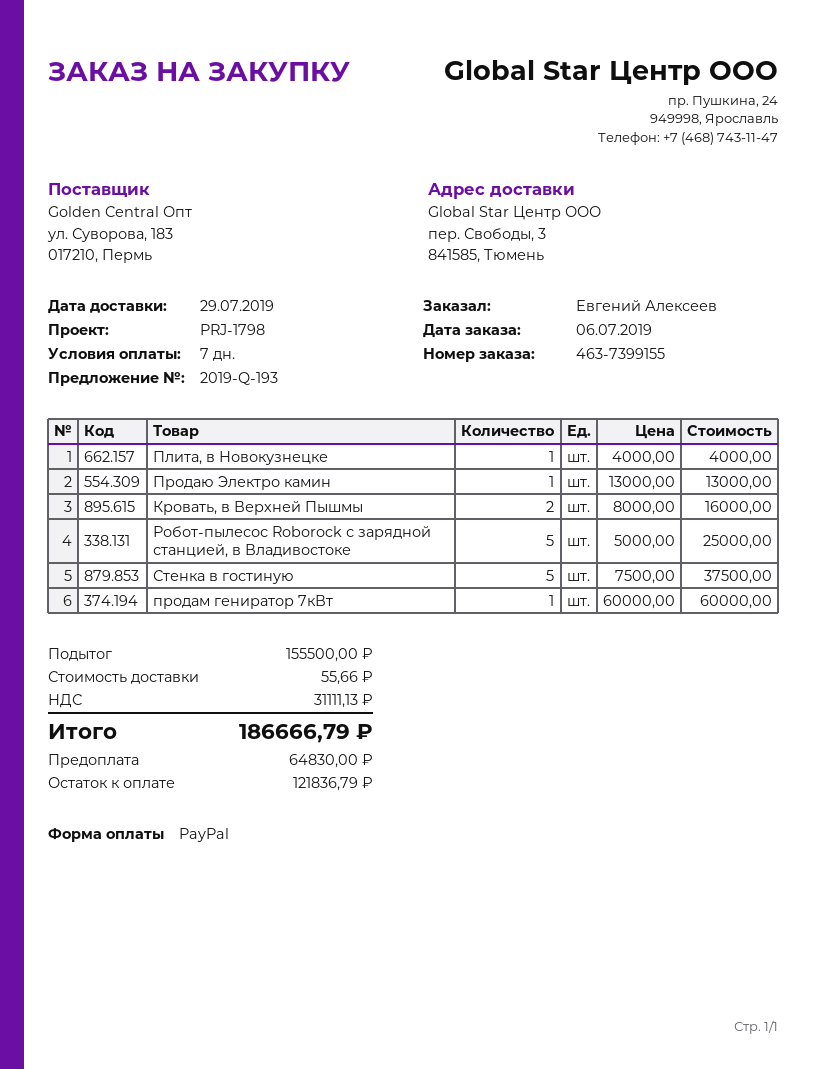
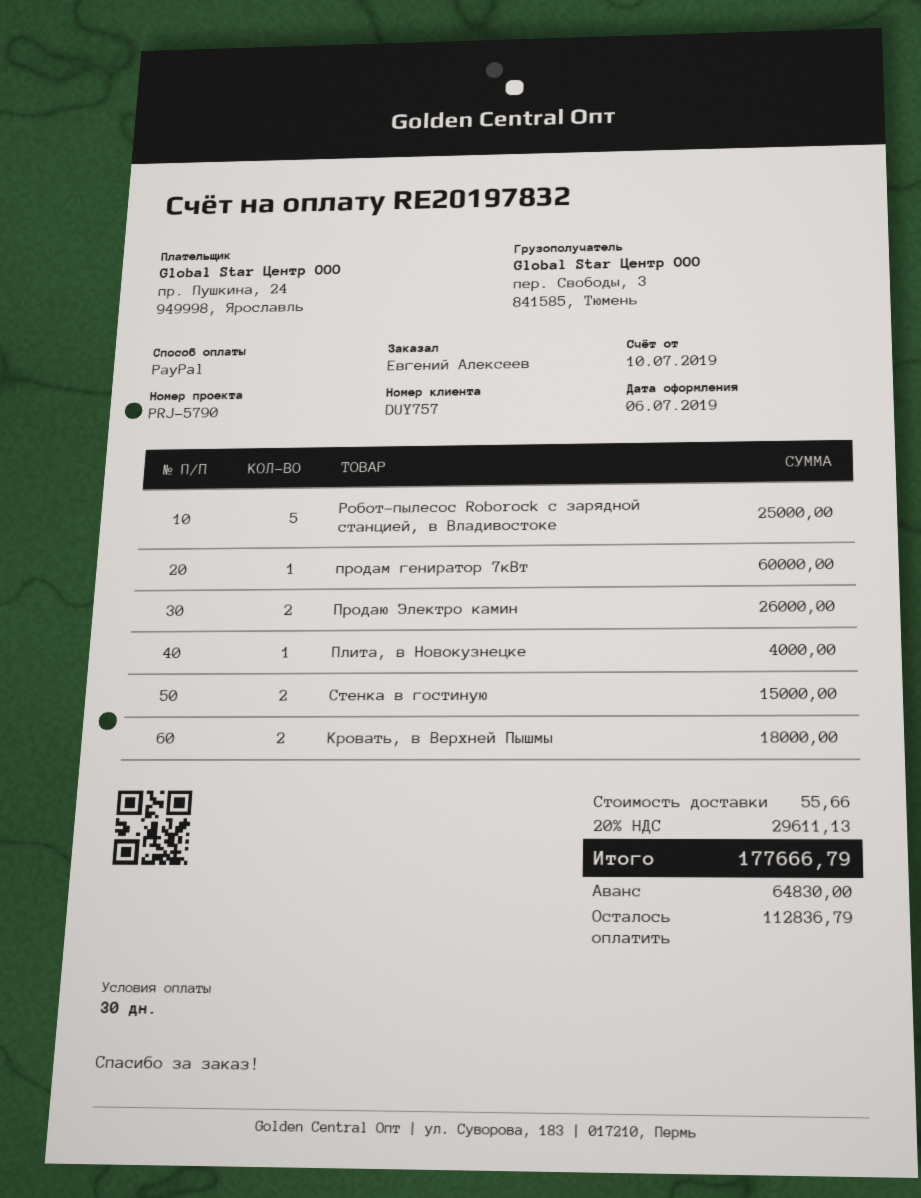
payment terms: 7 days -> 30 days
reference: PRJ-1798 -> PRJ-5790
Продаю Электро камин: 1 for 13000.00 -> 2 for 26000.00
Кровать, в Верхней Пышмы: 2 for 16000.00 -> 2 for 18000.00
Стенка в гостиную: 5 for 37500.00 -> 2 for 15000.00
tax: 31111.13 -> 29611.13
total: 186666.79 -> 177666.79
balance: 121836.79 -> 112836.79

